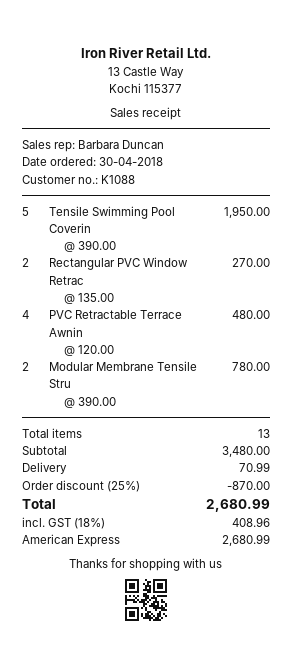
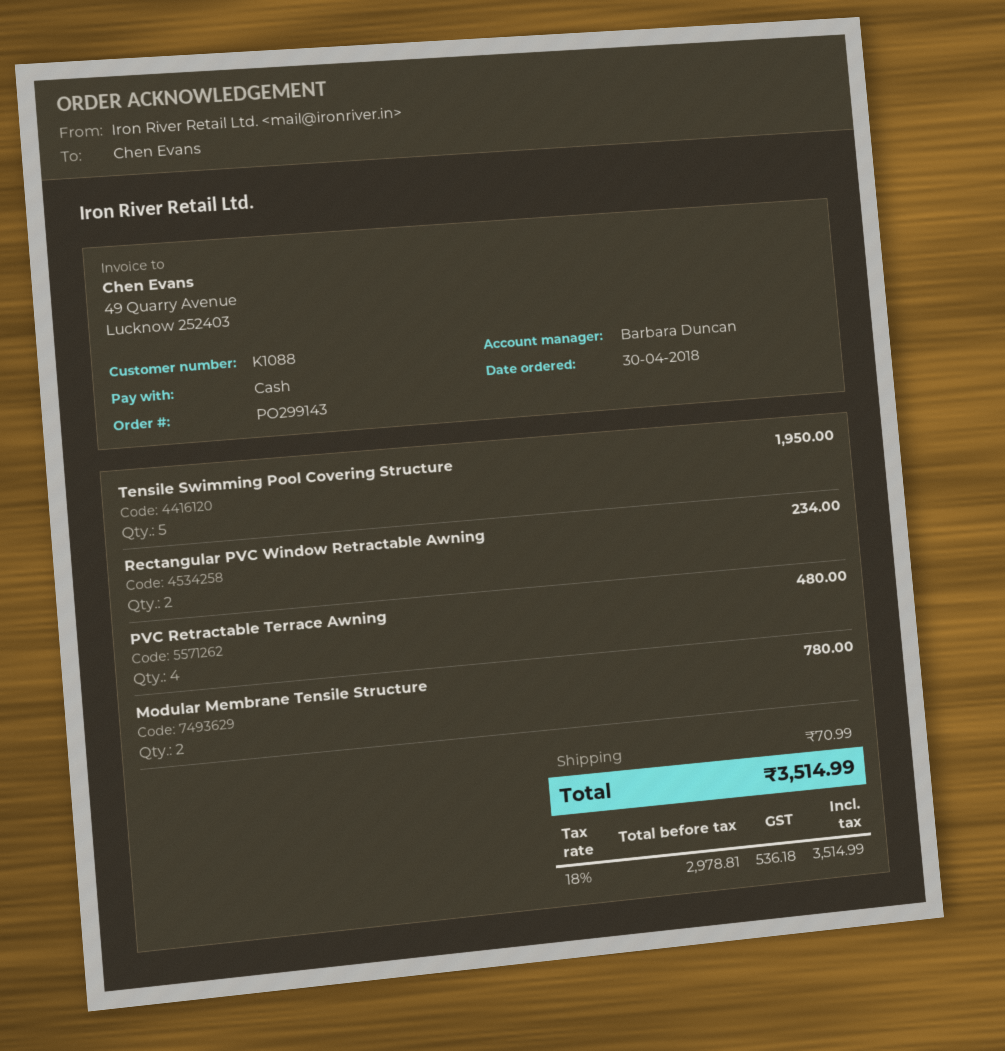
payment method: American Express -> cash
Rectangular PVC Window Retrac: 2 for 270.00 -> 2 for 234.00
discount: 25% = 870.00 -> none
tax: 18% = 408.96 -> 18% = 536.18
total: 2680.99 -> 3514.99

